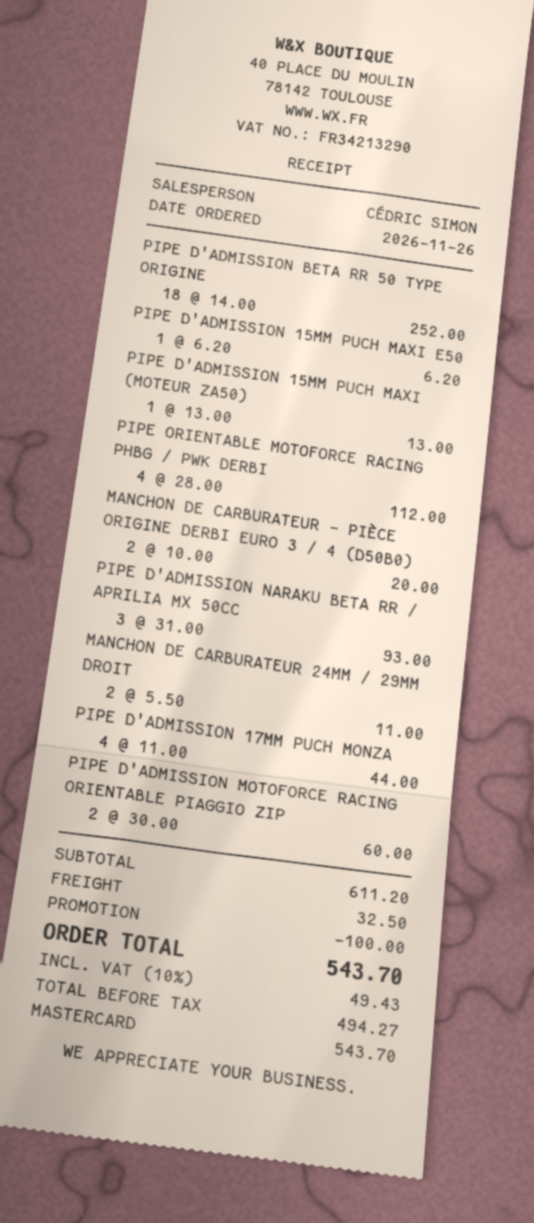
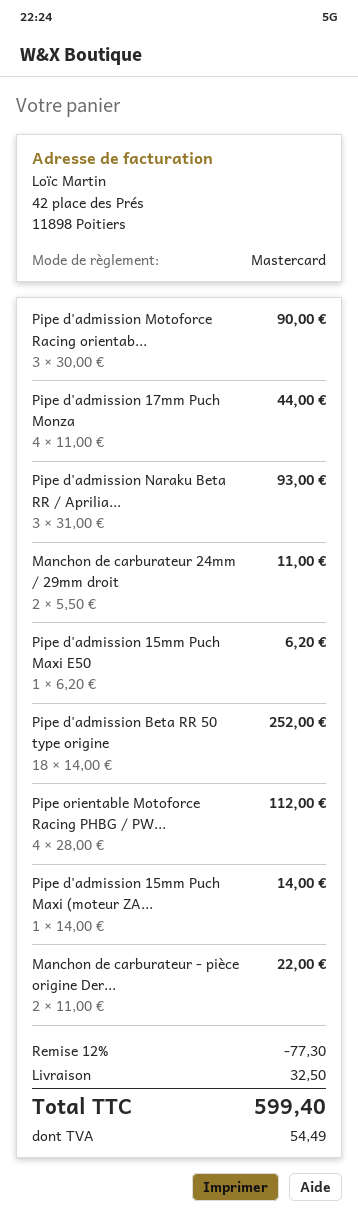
PIPE D'ADMISSION 15MM PUCH MAXI (MOTEUR ZA50): 1 x 13.00 = 13.00 -> 1 x 14.00 = 14.00
MANCHON DE CARBURATEUR - PIÈCE ORIGINE DERBI EURO 3 / 4 (D50B0): 2 x 10.00 = 20.00 -> 2 x 11.00 = 22.00
PIPE D'ADMISSION MOTOFORCE RACING ORIENTABLE PIAGGIO ZIP: 2 x 30.00 = 60.00 -> 3 x 30.00 = 90.00
discount: 100.00 -> 77.30
tax: 49.43 -> 54.49
total: 543.70 -> 599.40

